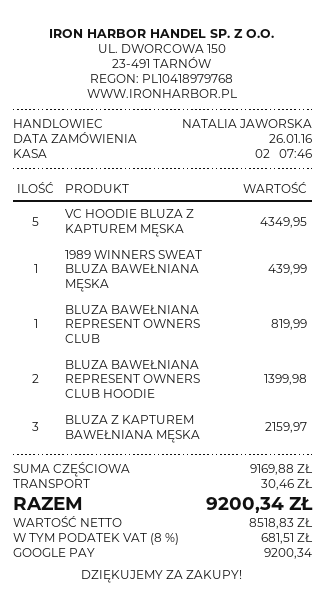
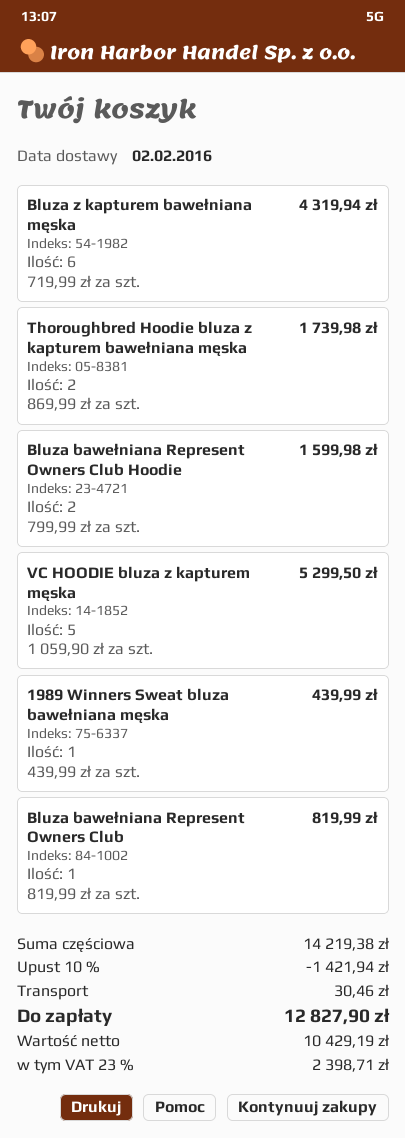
VC HOODIE BLUZA Z KAPTUREM MĘSKA: 5 for 4349.95 -> 5 for 5299.50
BLUZA BAWEŁNIANA REPRESENT OWNERS CLUB HOODIE: 2 for 1399.98 -> 2 for 1599.98
BLUZA Z KAPTUREM BAWEŁNIANA MĘSKA: 3 for 2159.97 -> 6 for 4319.94
Thoroughbred Hoodie bluza z kapturem bawełniana męska: none -> 2 for 1739.98
subtotal: 9169.88 -> 14219.38
discount: none -> 10% = 1421.94
net: 8518.83 -> 10429.19
tax: 8% = 681.51 -> 23% = 2398.71
total: 9200.34 -> 12827.90

